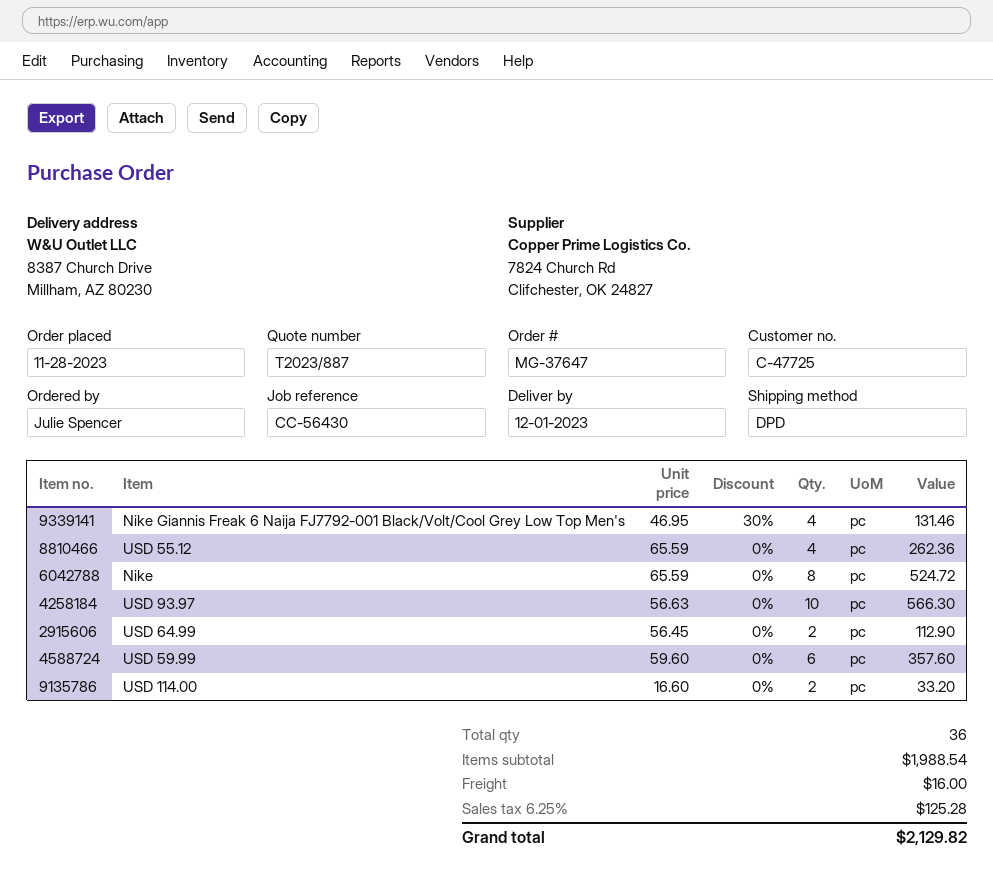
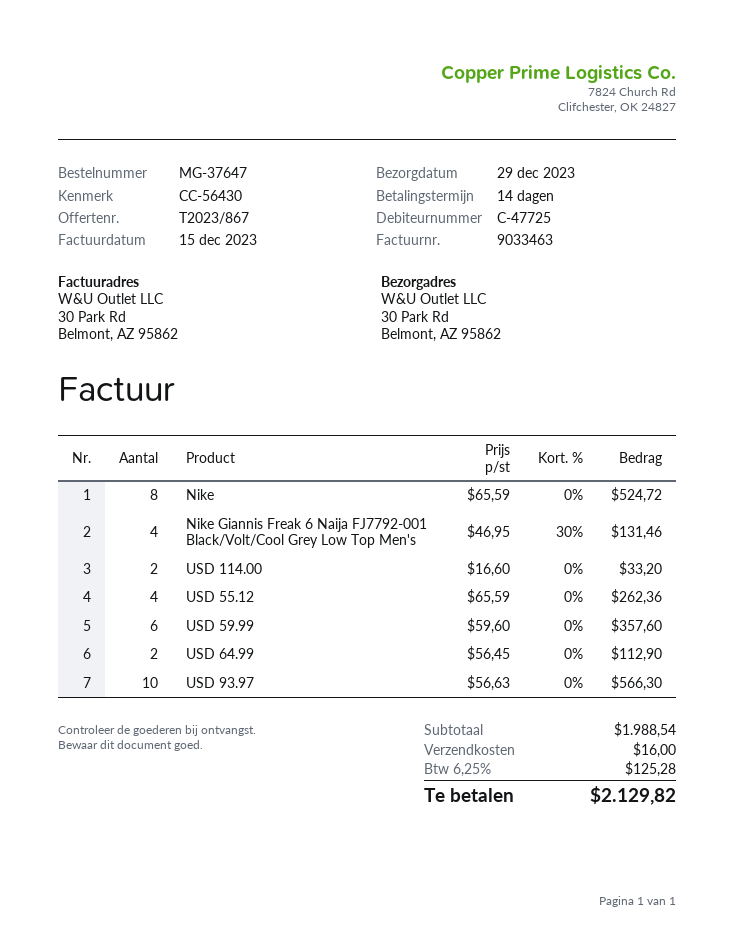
quote number: T2023/887 -> T2023/867
delivery date: 2023-12-01 -> 2023-12-29
ship to: 8387 Church Drive, Millham, AZ 80230 -> 30 Park Rd, Belmont, AZ 95862

